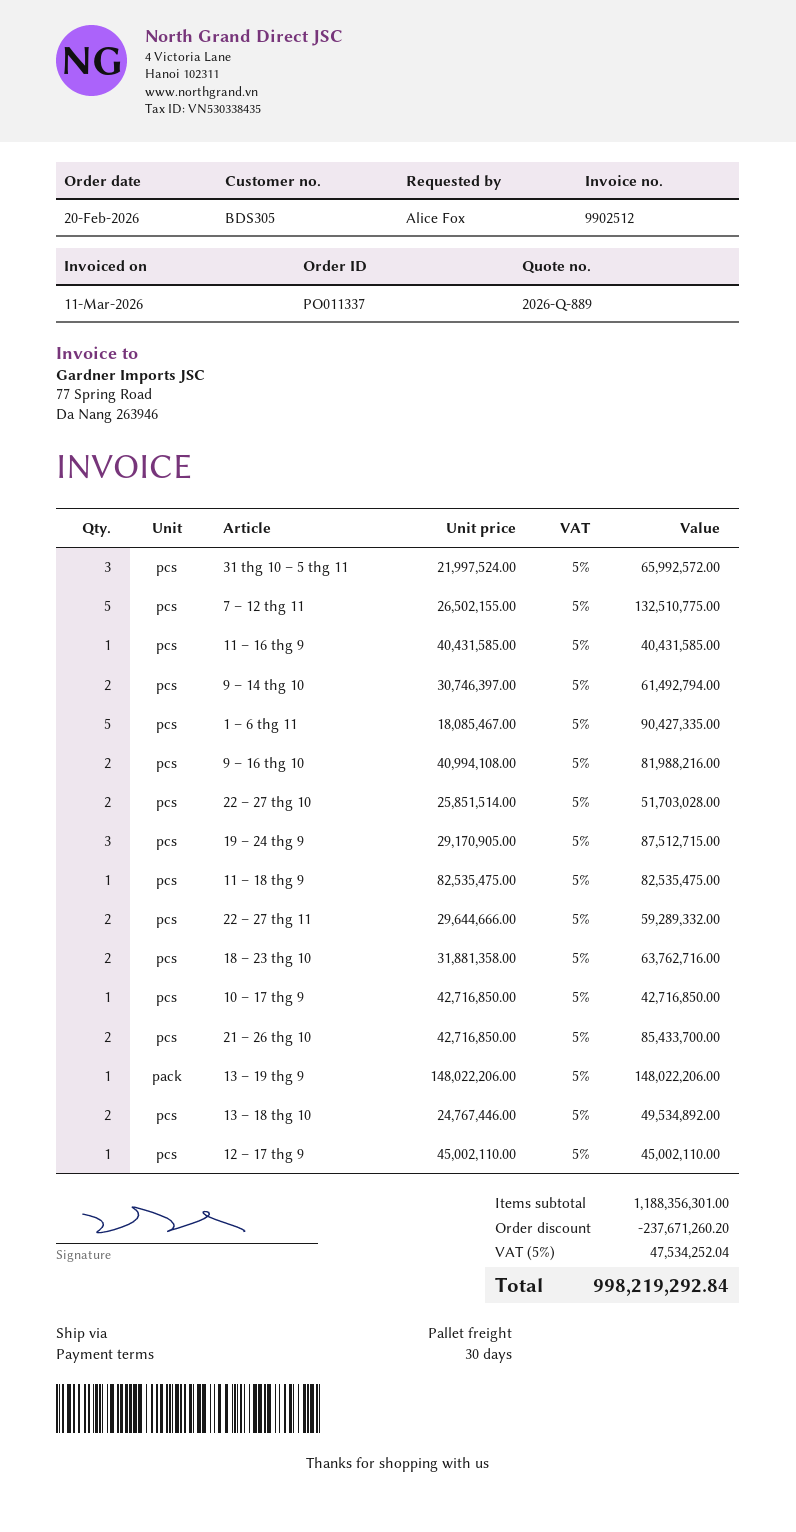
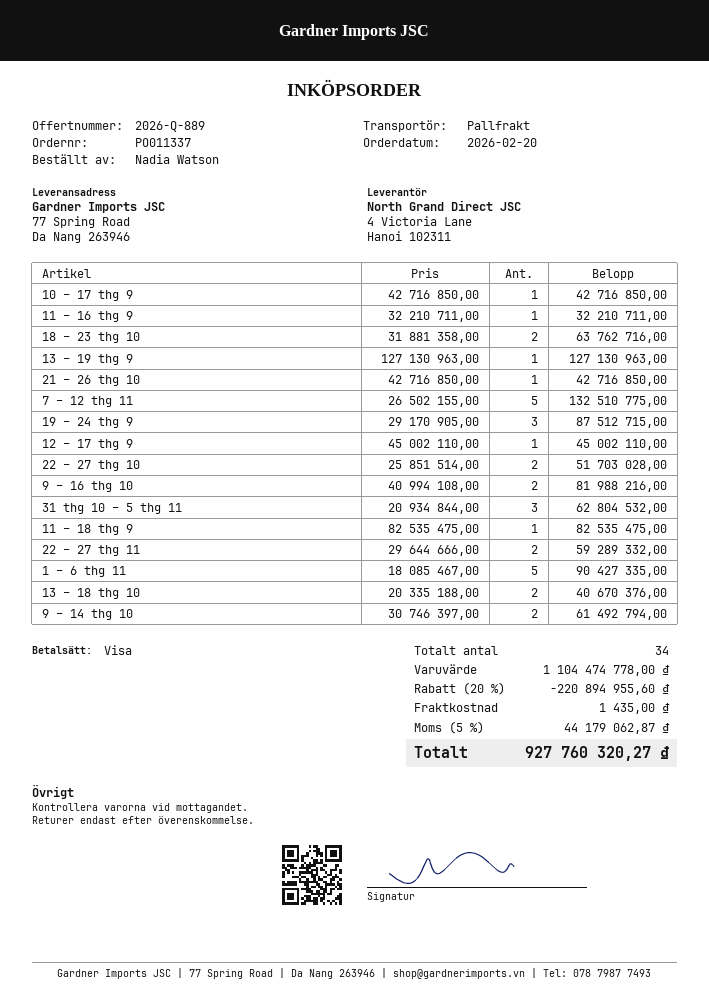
ordered by: Alice Fox -> Nadia Watson
31 thg 10 – 5 thg 11: 3 x 21997524.00 = 65992572.00 -> 3 x 20934844.00 = 62804532.00
11 – 16 thg 9: 1 x 40431585.00 = 40431585.00 -> 1 x 32210711.00 = 32210711.00
21 – 26 thg 10: 2 x 42716850.00 = 85433700.00 -> 1 x 42716850.00 = 42716850.00
13 – 19 thg 9: 1 x 148022206.00 = 148022206.00 -> 1 x 127130963.00 = 127130963.00
13 – 18 thg 10: 2 x 24767446.00 = 49534892.00 -> 2 x 20335188.00 = 40670376.00
subtotal: 1188356301.00 -> 1104474778.00
discount: 237671260.20 -> 220894955.60
shipping: none -> 1435.00
tax: 5% = 47534252.04 -> 5% = 44179062.87
total: 998219292.84 -> 927760320.27

